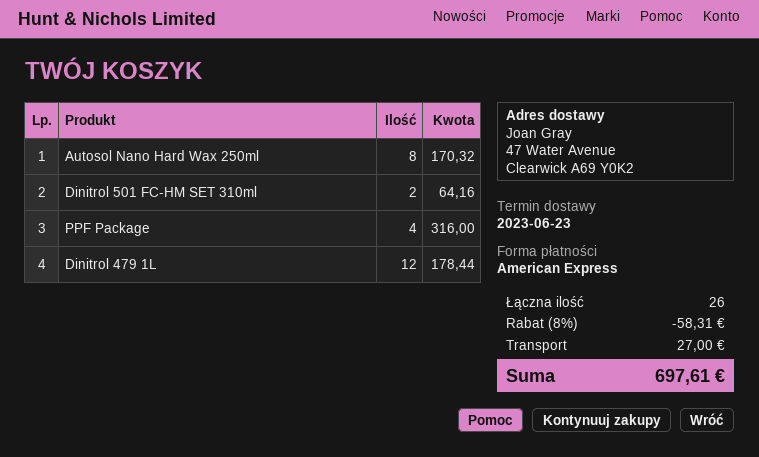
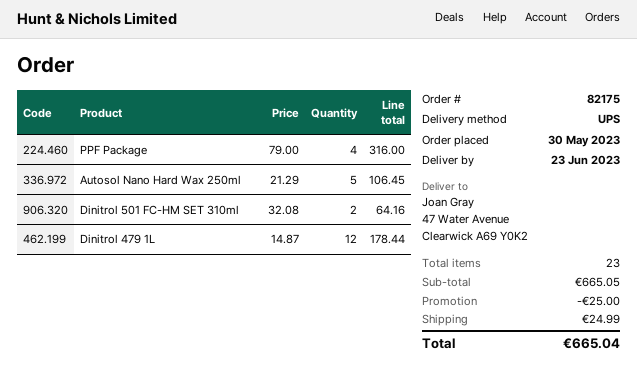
Autosol Nano Hard Wax 250ml: 8 for 170.32 -> 5 for 106.45
total quantity: 26 -> 23
discount: 58.31 -> 25.00
shipping: 27.00 -> 24.99
total: 697.61 -> 665.04

